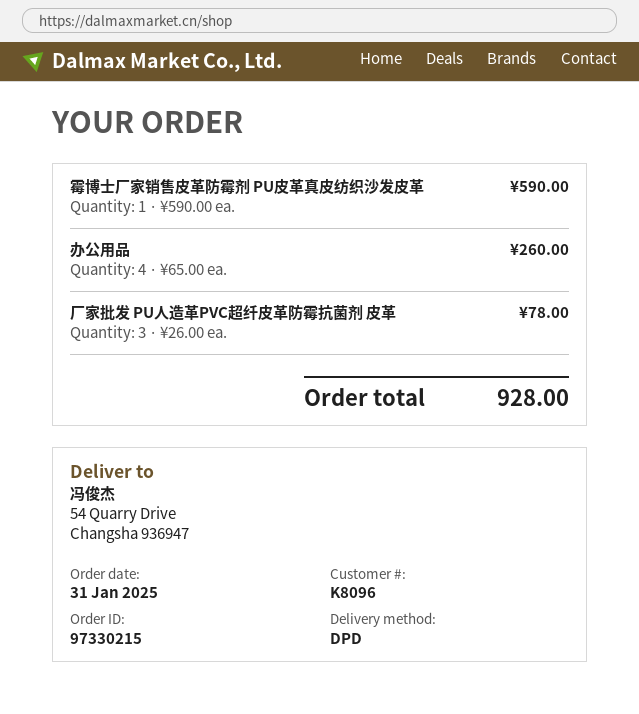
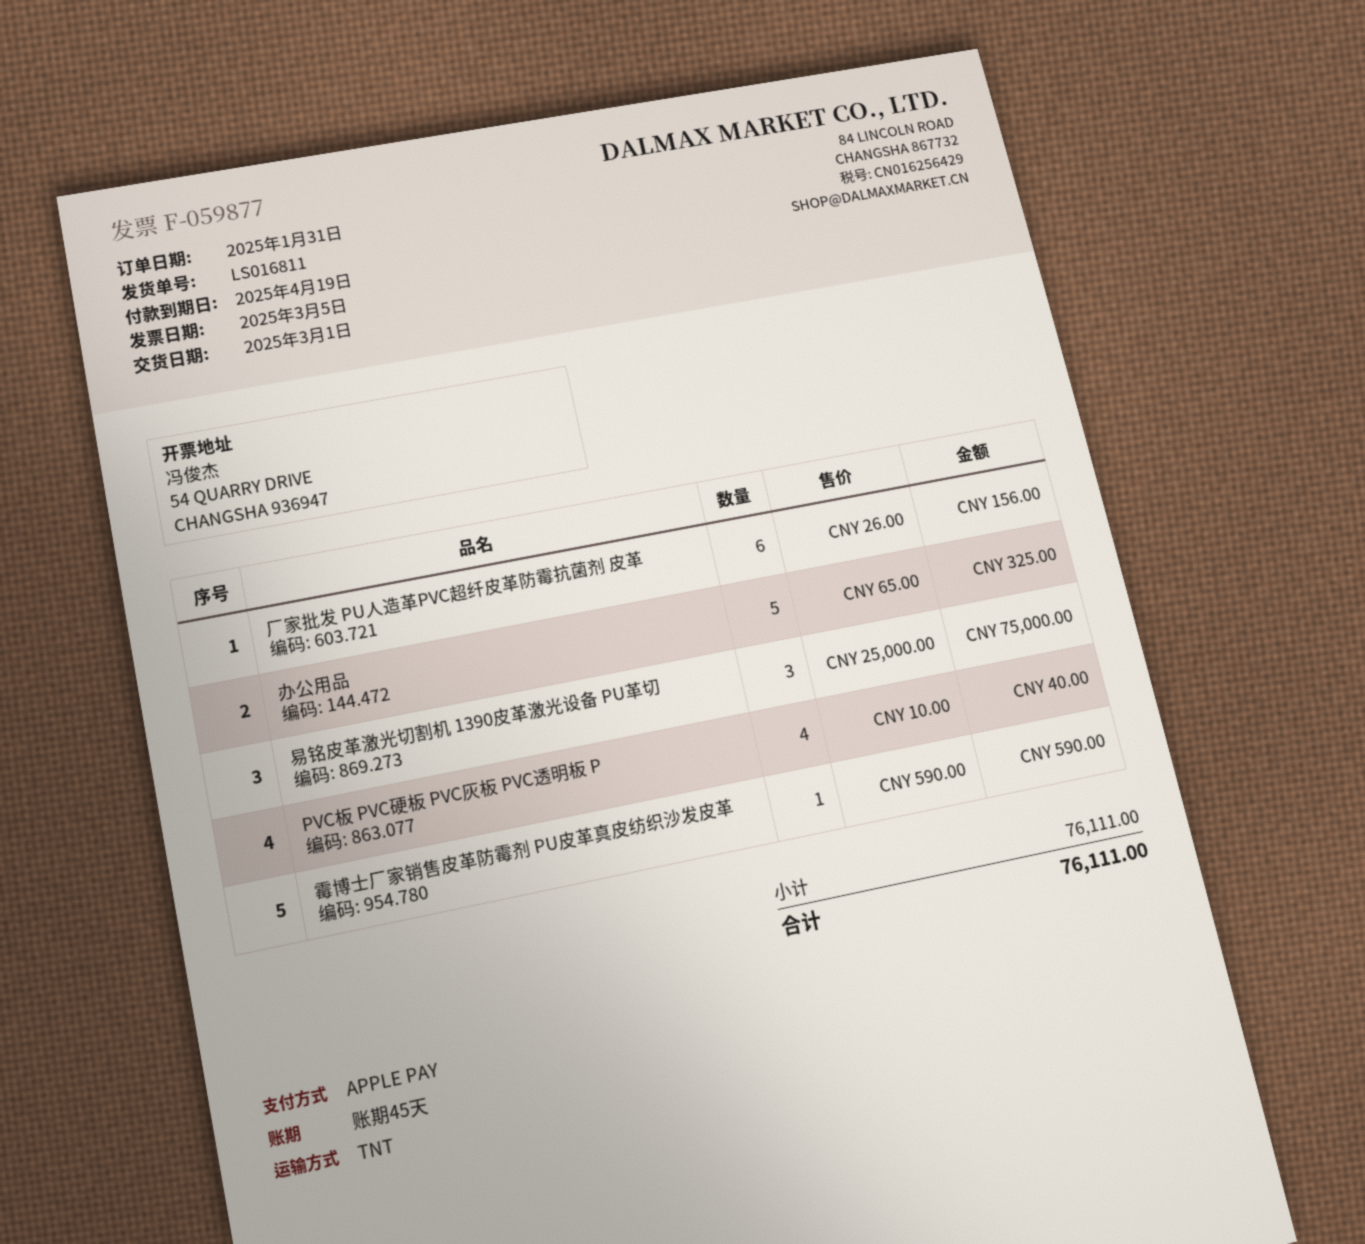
shipping method: DPD -> TNT
办公用品: 4 x 65.00 = 260.00 -> 5 x 65.00 = 325.00
厂家批发 PU人造革PVC超纤皮革防霉抗菌剂 皮革: 3 x 26.00 = 78.00 -> 6 x 26.00 = 156.00
易铭皮革激光切割机 1390皮革激光设备 PU革切: none -> 3 x 25000.00 = 75000.00
PVC板 PVC硬板 PVC灰板 PVC透明板 P: none -> 4 x 10.00 = 40.00
total: 928.00 -> 76111.00

